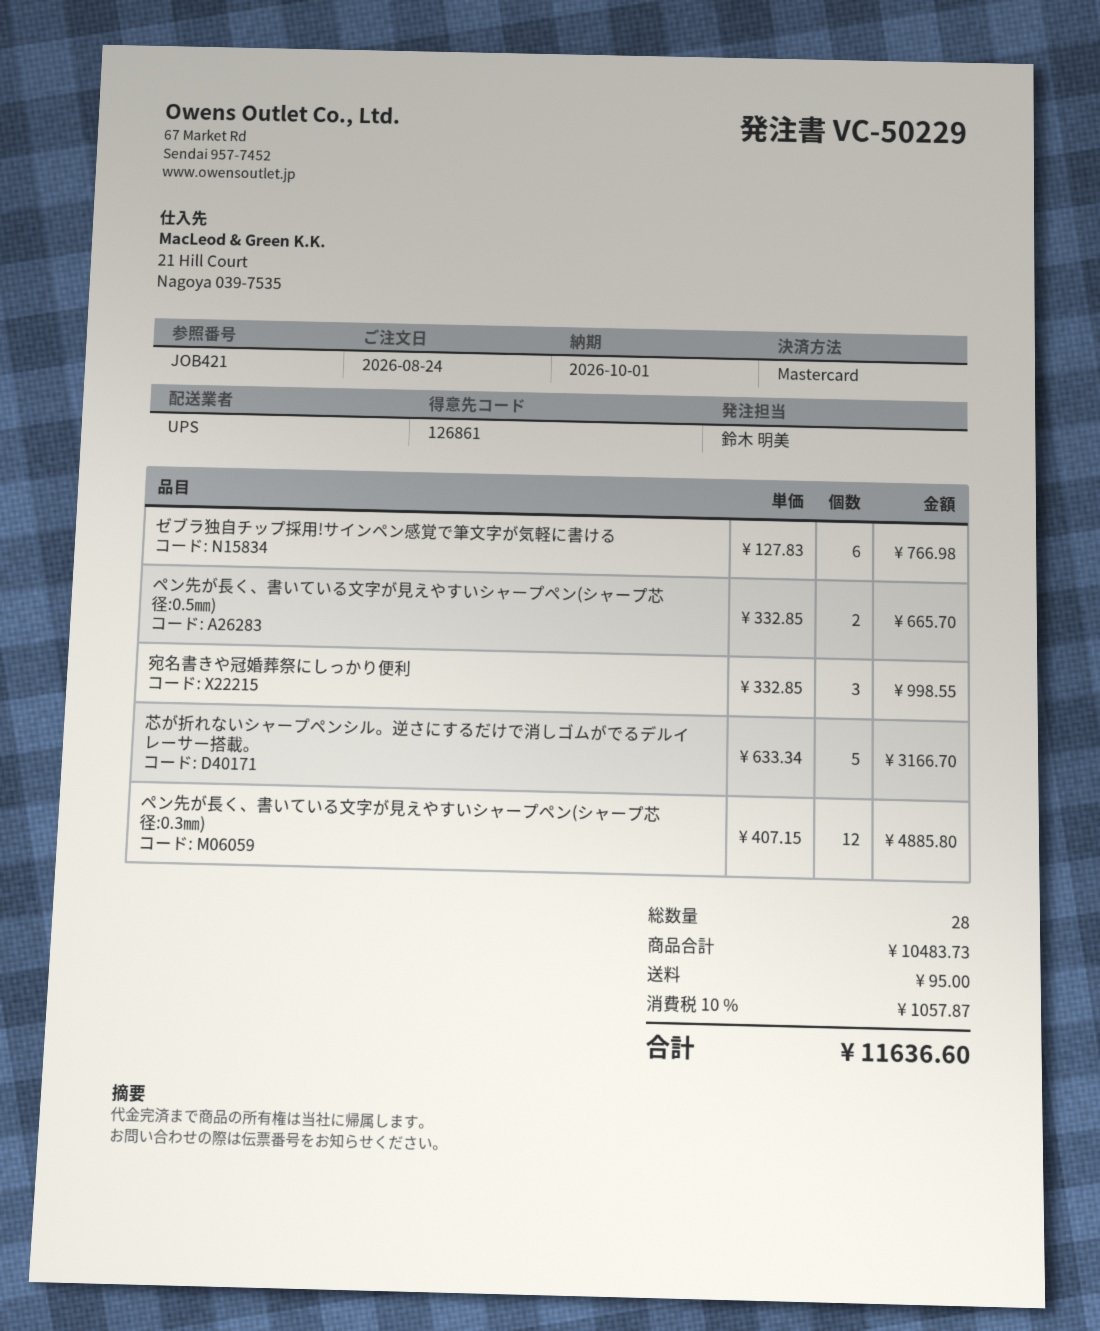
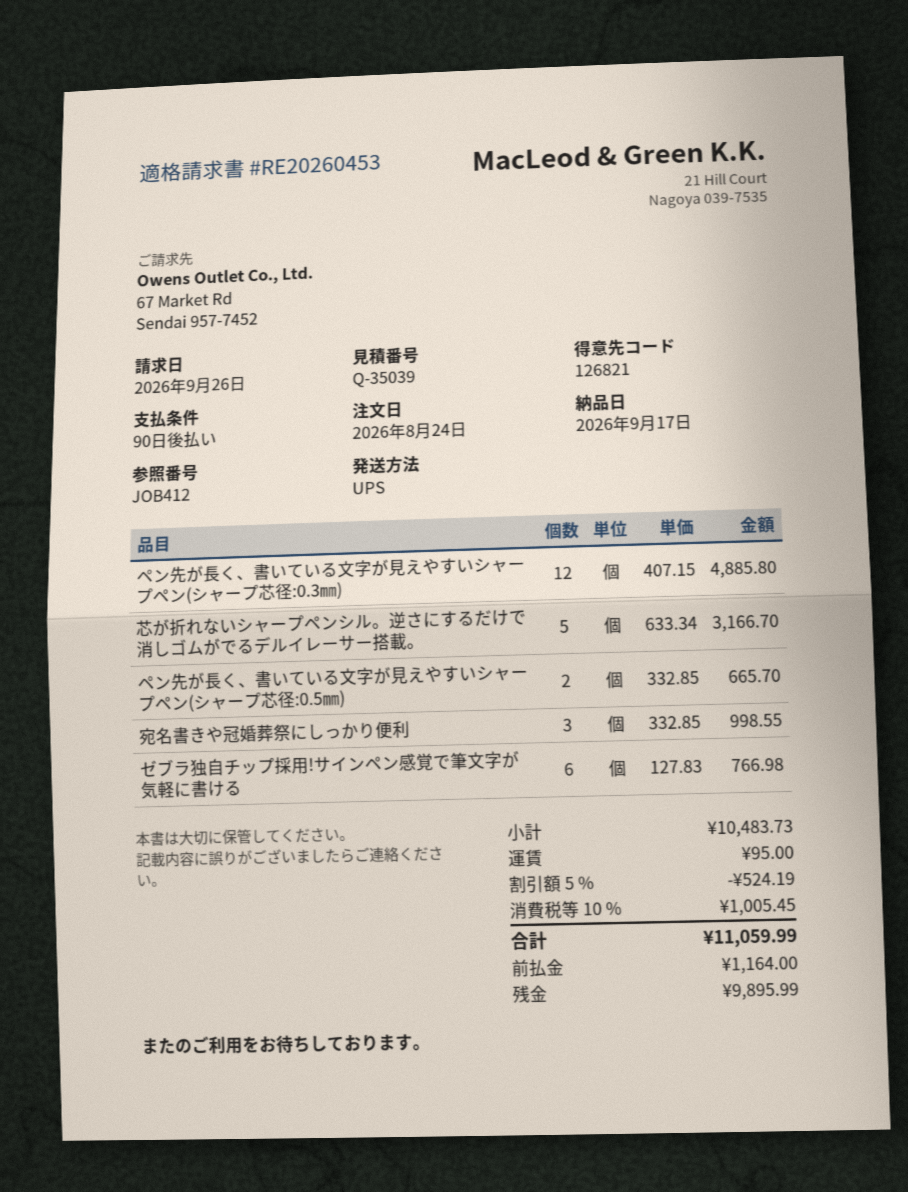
delivery date: 2026-10-01 -> 2026-09-17
customer number: 126861 -> 126821
reference: JOB421 -> JOB412
discount: none -> 5% = 524.19
tax: 10% = 1057.87 -> 10% = 1005.45
total: 11636.60 -> 11059.99

